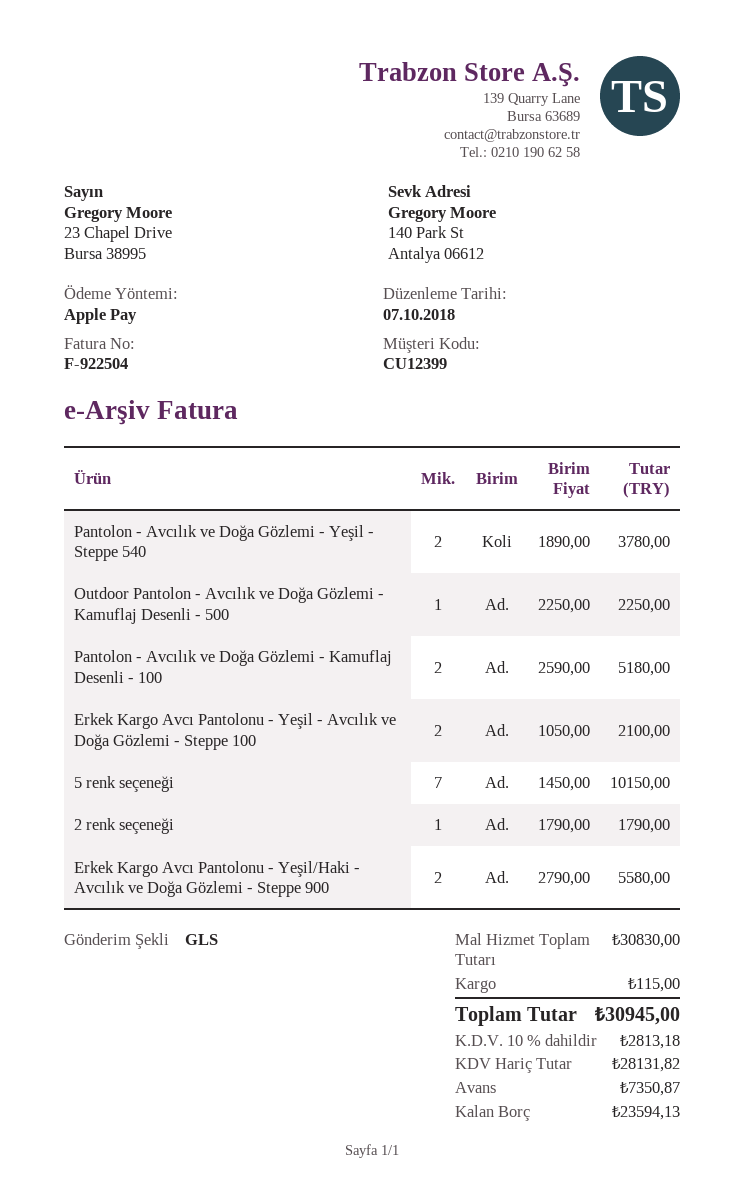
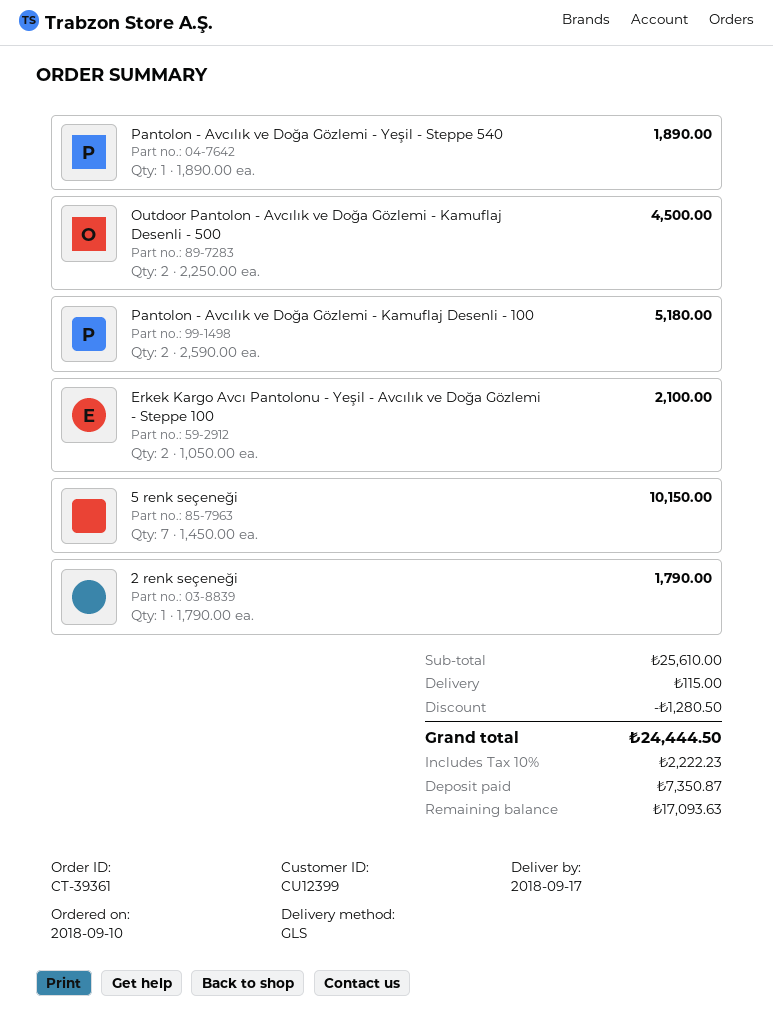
Pantolon - Avcılık ve Doğa Gözlemi - Yeşil - Steppe 540: 2 x 1890.00 = 3780.00 -> 1 x 1890.00 = 1890.00
Outdoor Pantolon - Avcılık ve Doğa Gözlemi - Kamuflaj Desenli - 500: 1 x 2250.00 = 2250.00 -> 2 x 2250.00 = 4500.00
Erkek Kargo Avcı Pantolonu - Yeşil/Haki - Avcılık ve Doğa Gözlemi - Steppe 900: 2 x 2790.00 = 5580.00 -> none
subtotal: 30830.00 -> 25610.00
discount: none -> 1280.50
tax: 10% = 2813.18 -> 10% = 2222.23
total: 30945.00 -> 24444.50
balance: 23594.13 -> 17093.63

